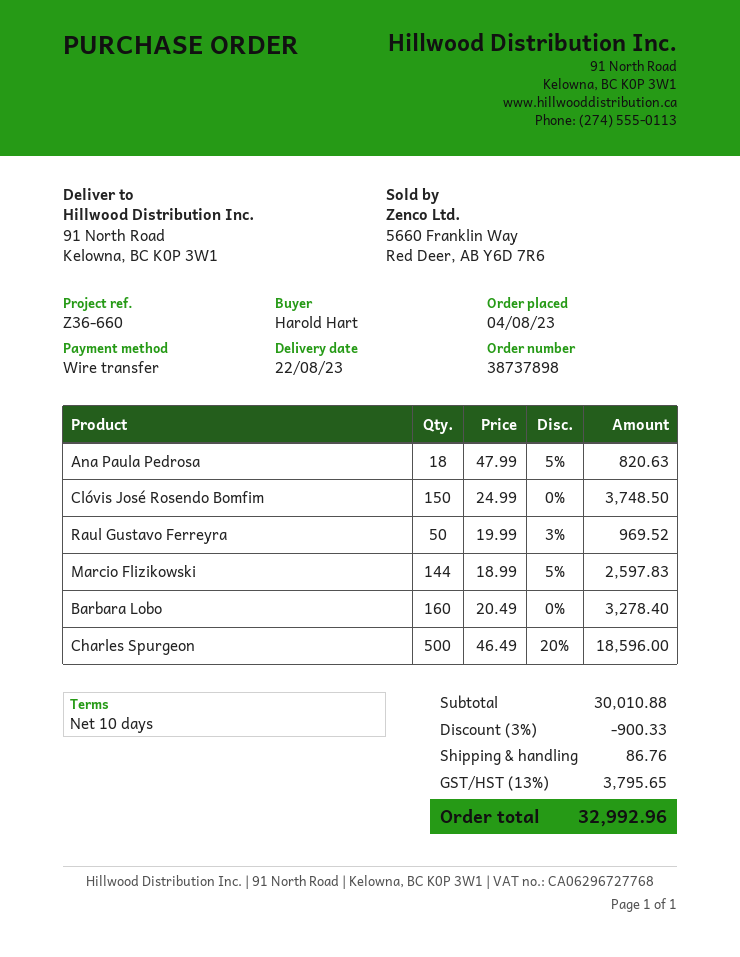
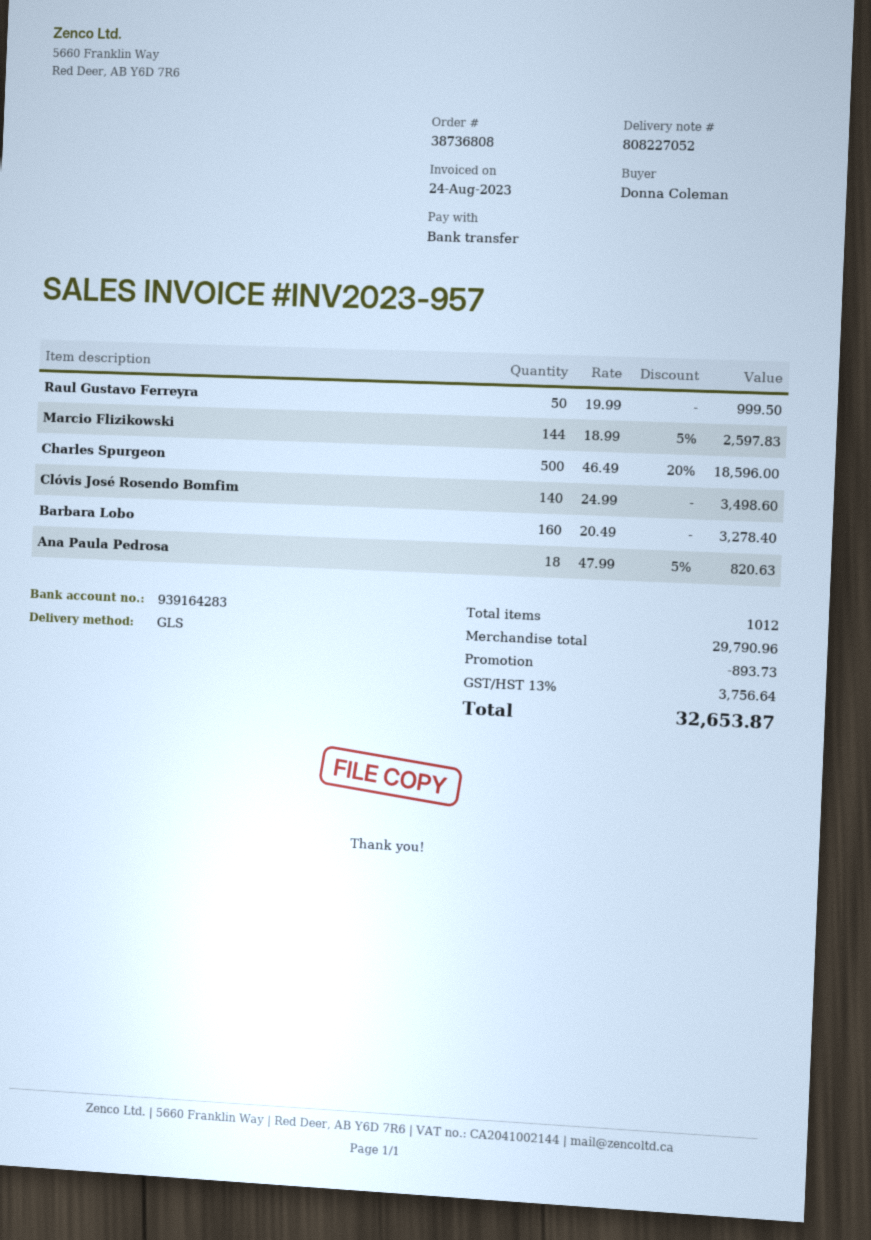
order number: 38737898 -> 38736808
ordered by: Harold Hart -> Donna Coleman
Clóvis José Rosendo Bomfim: 150 x 24.99 = 3748.50 -> 140 x 24.99 = 3498.60
Raul Gustavo Ferreyra: 50 x 19.99 - 3% = 969.52 -> 50 x 19.99 = 999.50
subtotal: 30010.88 -> 29790.96
discount: 900.33 -> 893.73
shipping: 86.76 -> none
tax: 13% = 3795.65 -> 13% = 3756.64
total: 32992.96 -> 32653.87

